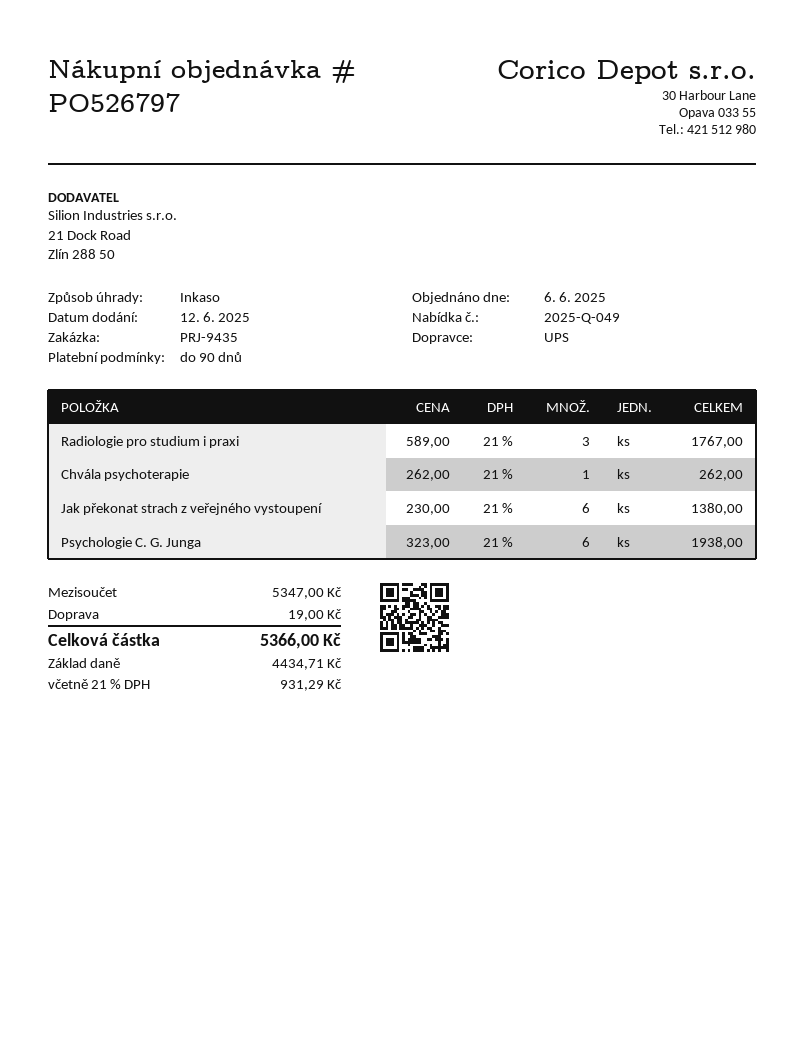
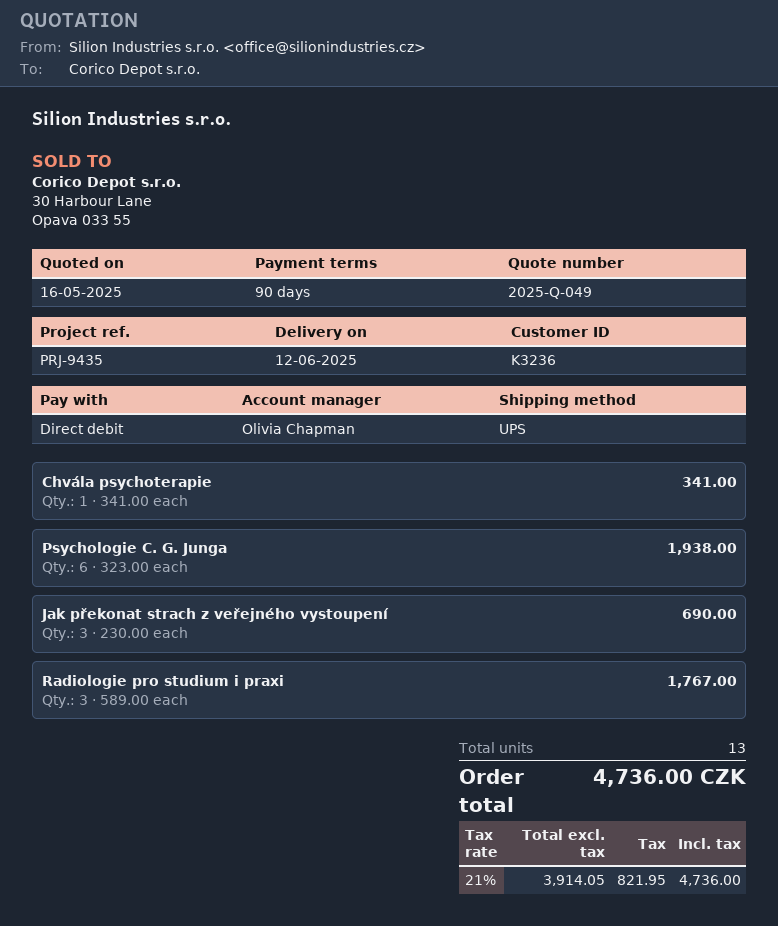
Chvála psychoterapie: 1 x 262.00 = 262.00 -> 1 x 341.00 = 341.00
Jak překonat strach z veřejného vystoupení: 6 x 230.00 = 1380.00 -> 3 x 230.00 = 690.00
shipping: 19.00 -> none
net: 4434.71 -> 3914.05
tax: 21% = 931.29 -> 21% = 821.95
total: 5366.00 -> 4736.00

